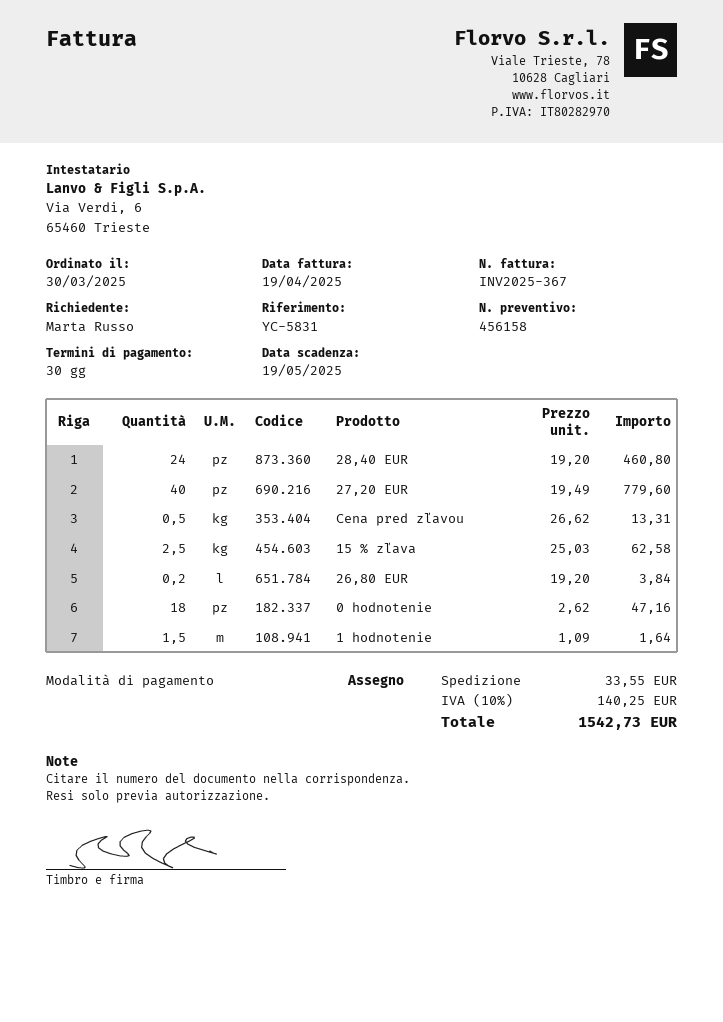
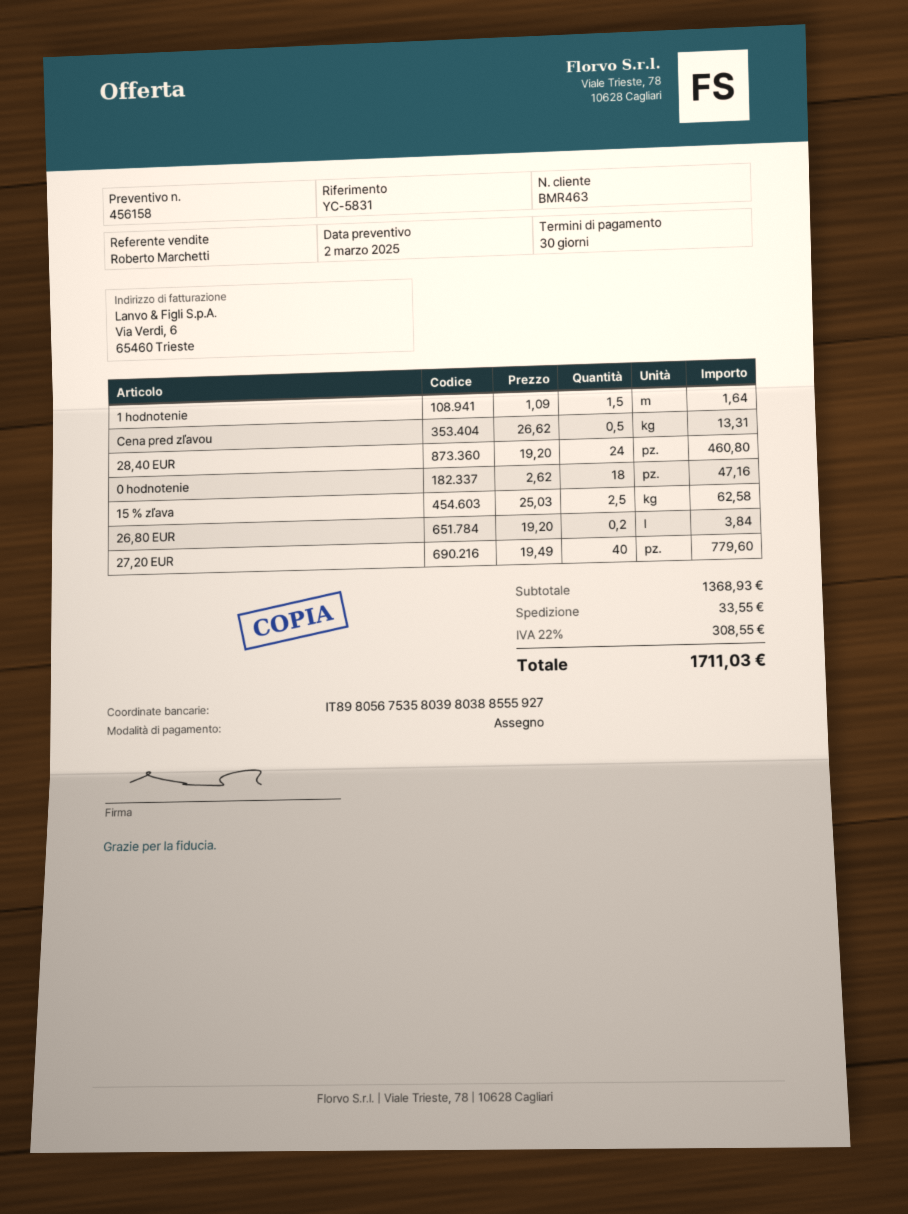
tax: 10% = 140.25 -> 22% = 308.55
total: 1542.73 -> 1711.03

